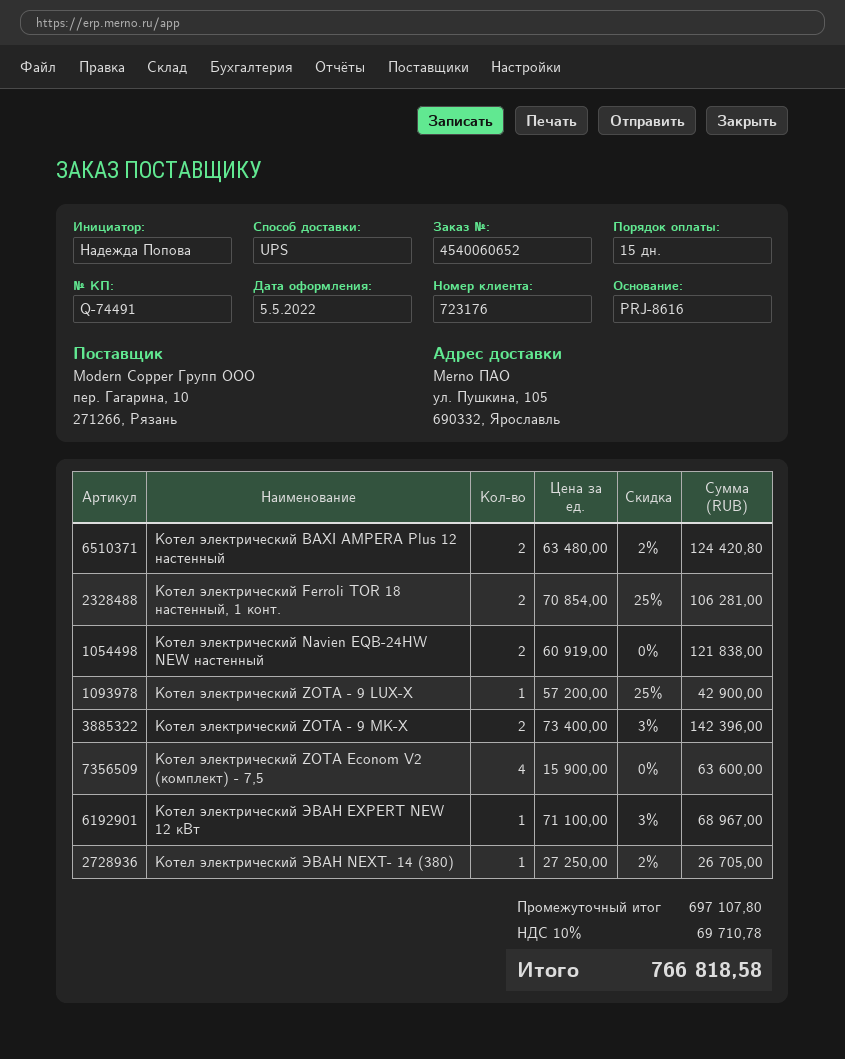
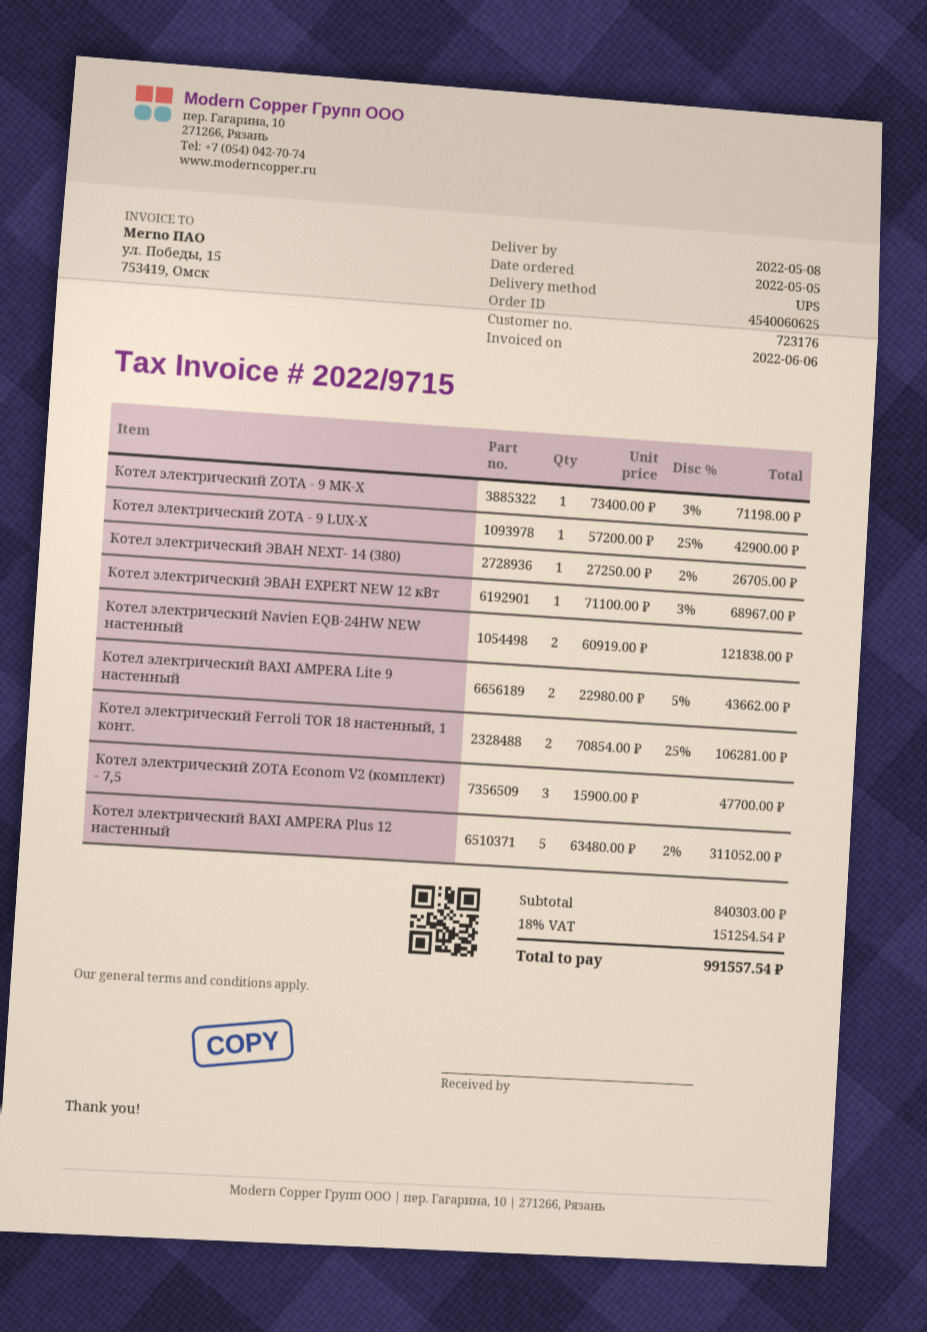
order number: 4540060652 -> 4540060625
Котел электрический BAXI AMPERA Plus 12 настенный: 2 x 63480.00 - 2% = 124420.80 -> 5 x 63480.00 - 2% = 311052.00
Котел электрический ZOTA - 9 MK-X: 2 x 73400.00 - 3% = 142396.00 -> 1 x 73400.00 - 3% = 71198.00
Котел электрический ZOTA Econom V2 (комплект) - 7,5: 4 x 15900.00 = 63600.00 -> 3 x 15900.00 = 47700.00
Котел электрический BAXI AMPERA Lite 9 настенный: none -> 2 x 22980.00 - 5% = 43662.00
subtotal: 697107.80 -> 840303.00
tax: 10% = 69710.78 -> 18% = 151254.54
total: 766818.58 -> 991557.54

